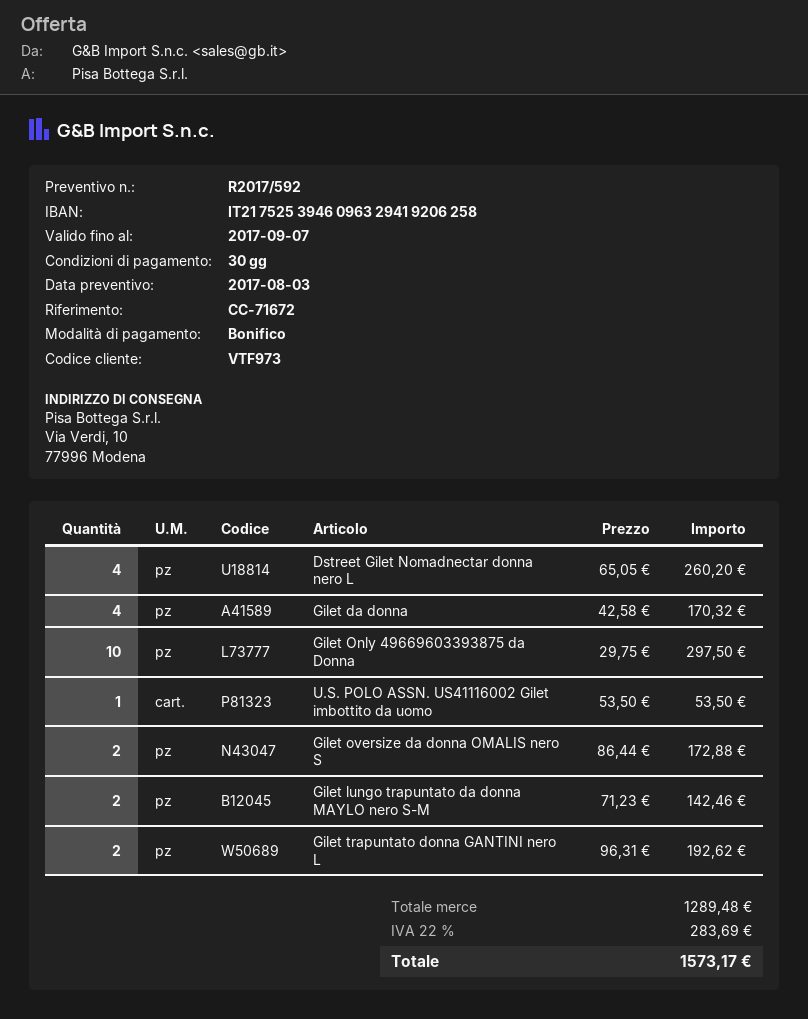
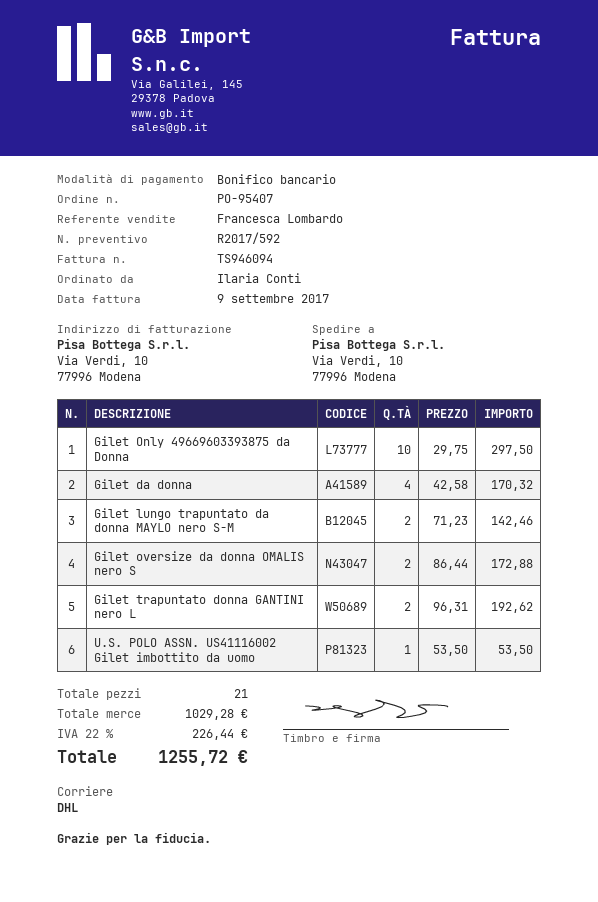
Dstreet Gilet Nomadnectar donna nero L: 4 x 65.05 = 260.20 -> none
subtotal: 1289.48 -> 1029.28
tax: 22% = 283.69 -> 22% = 226.44
total: 1573.17 -> 1255.72

